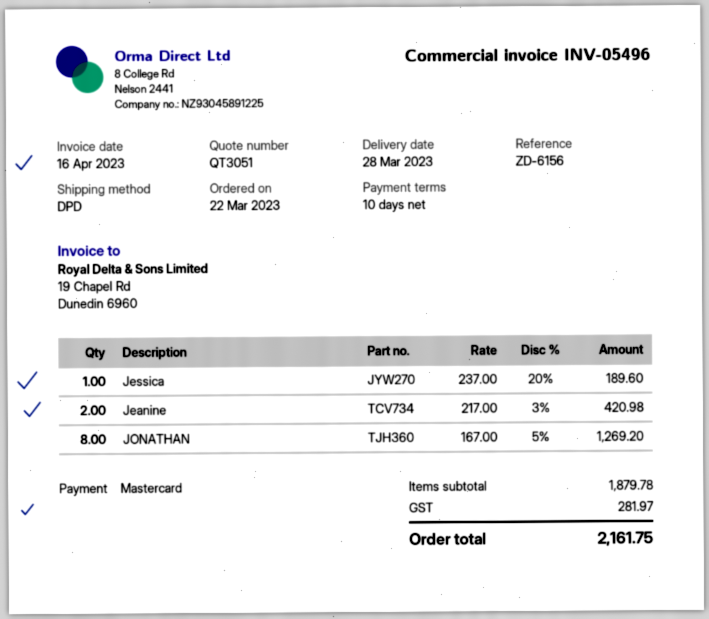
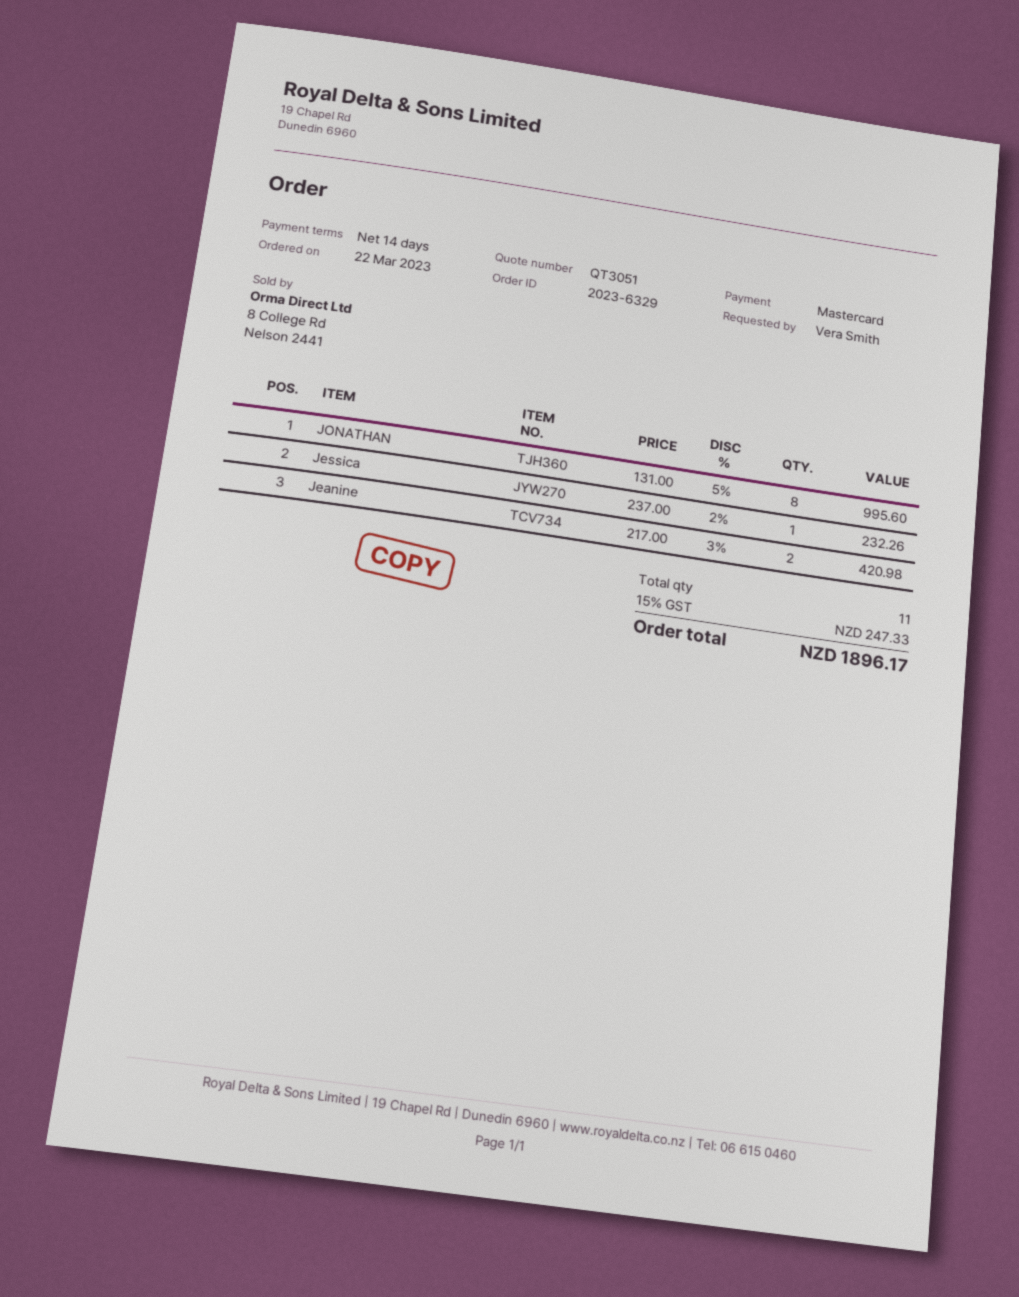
payment terms: 10 days -> 14 days
Jessica: 1 x 237.00 - 20% = 189.60 -> 1 x 237.00 - 2% = 232.26
JONATHAN: 8 x 167.00 - 5% = 1269.20 -> 8 x 131.00 - 5% = 995.60
tax: 281.97 -> 247.33
total: 2161.75 -> 1896.17

